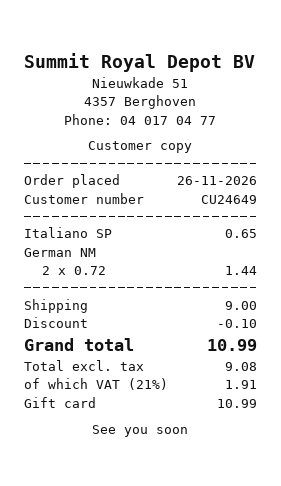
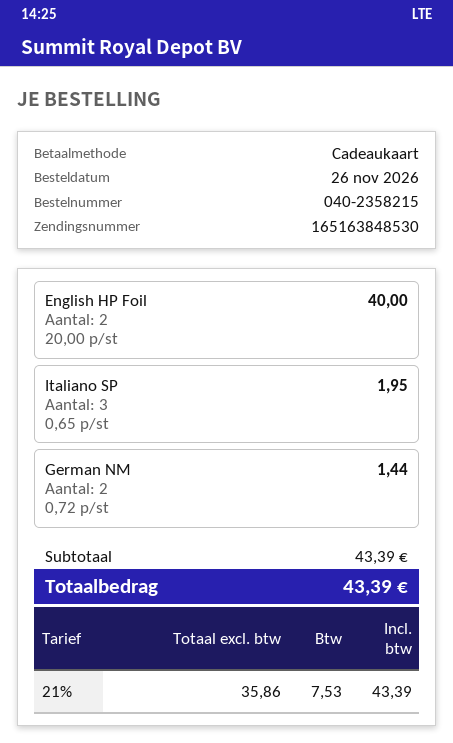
Italiano SP: 1 x 0.65 = 0.65 -> 3 x 0.65 = 1.95
English HP Foil: none -> 2 x 20.00 = 40.00
discount: 0.10 -> none
shipping: 9.00 -> none
net: 9.08 -> 35.86
tax: 21% = 1.91 -> 21% = 7.53
total: 10.99 -> 43.39

